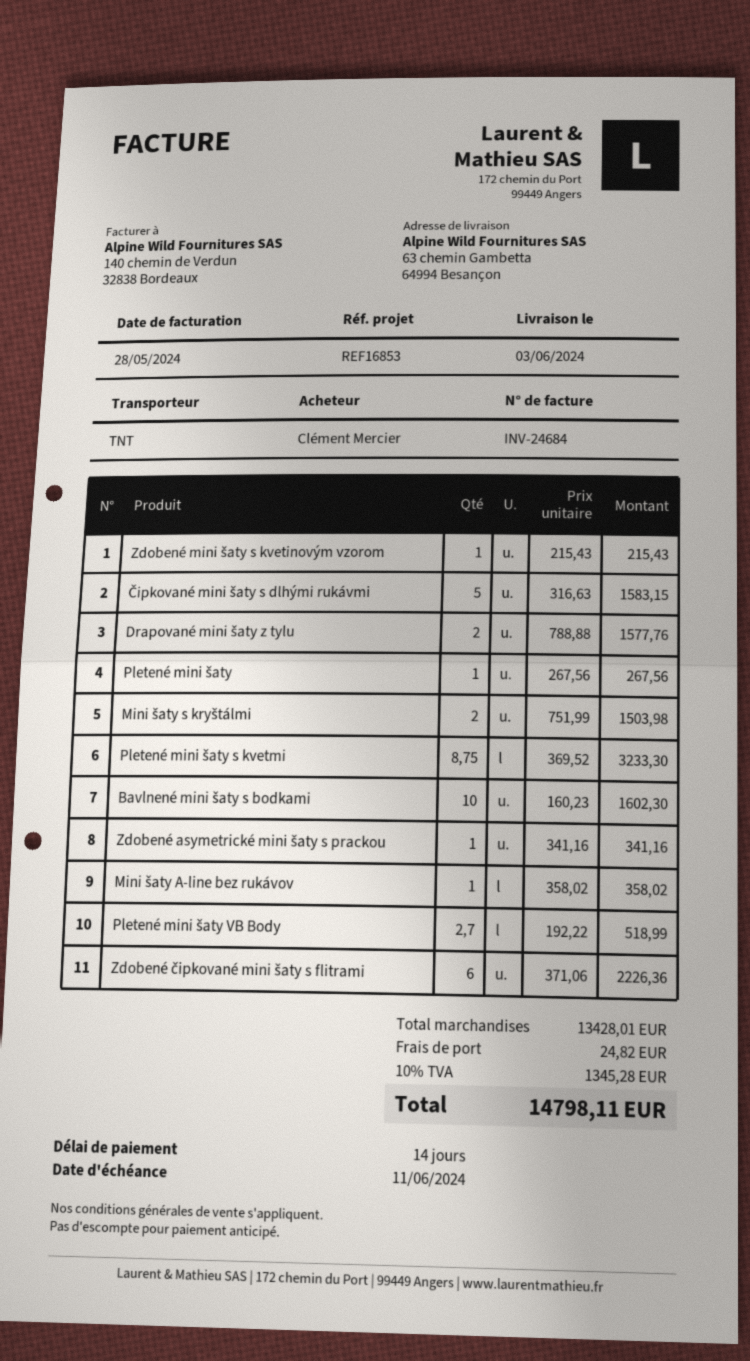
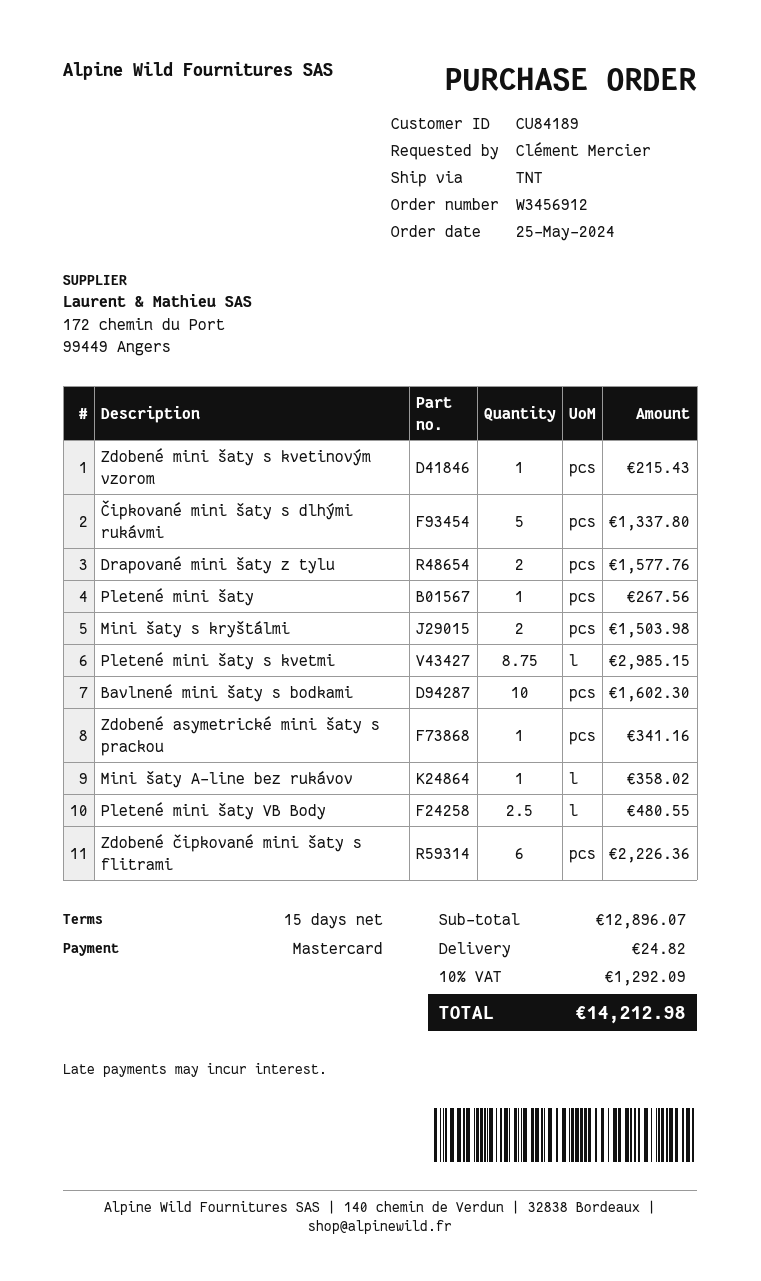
payment terms: 14 days -> 15 days
Čipkované mini šaty s dlhými rukávmi: 5 for 1583.15 -> 5 for 1337.80
Pletené mini šaty s kvetmi: 8.75 for 3233.30 -> 8.75 for 2985.15
Pletené mini šaty VB Body: 2.7 for 518.99 -> 2.5 for 480.55
subtotal: 13428.01 -> 12896.07
tax: 10% = 1345.28 -> 10% = 1292.09
total: 14798.11 -> 14212.98

